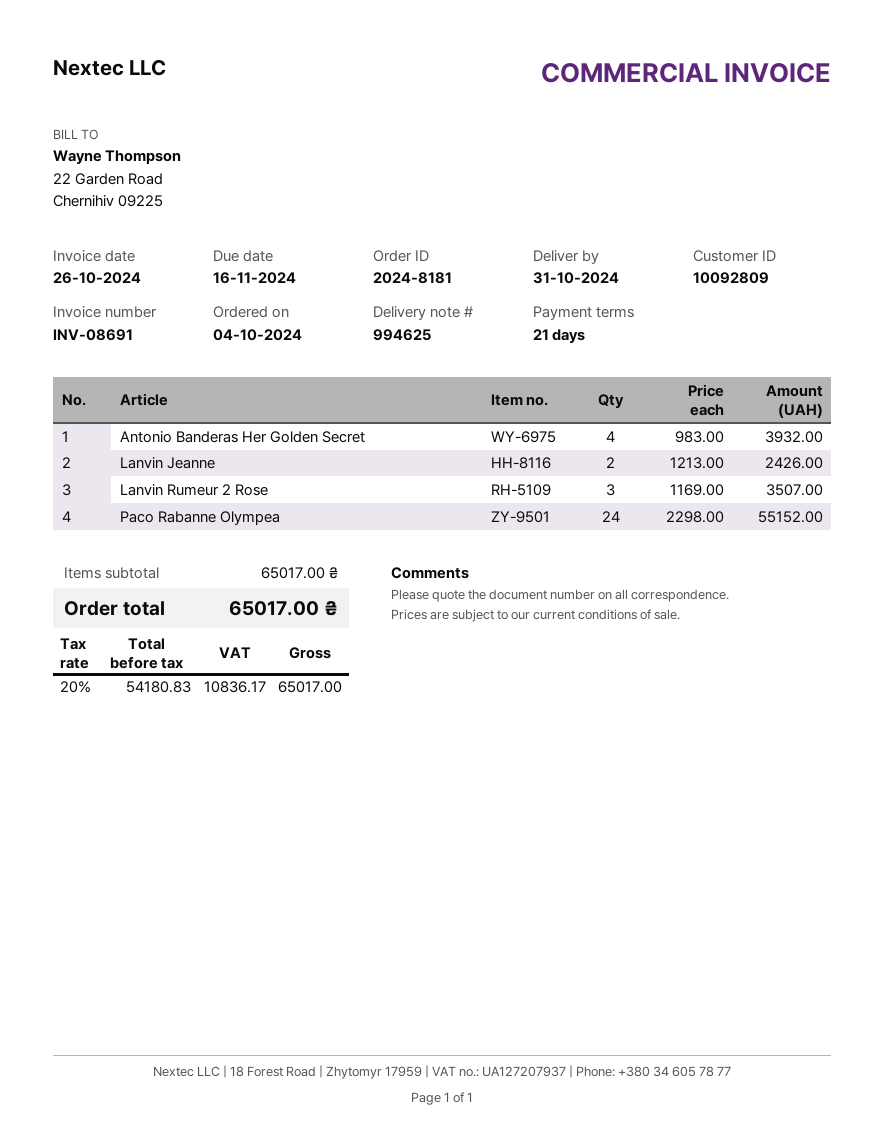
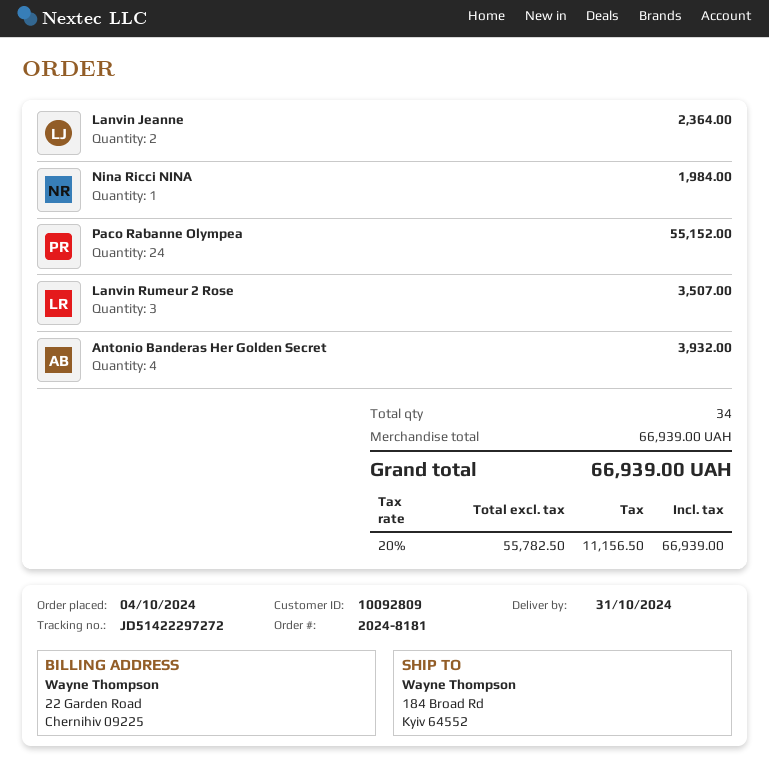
Lanvin Jeanne: 2 for 2426.00 -> 2 for 2364.00
Nina Ricci NINA: none -> 1 for 1984.00
subtotal: 65017.00 -> 66939.00
net: 54180.83 -> 55782.50
tax: 20% = 10836.17 -> 20% = 11156.50
total: 65017.00 -> 66939.00

